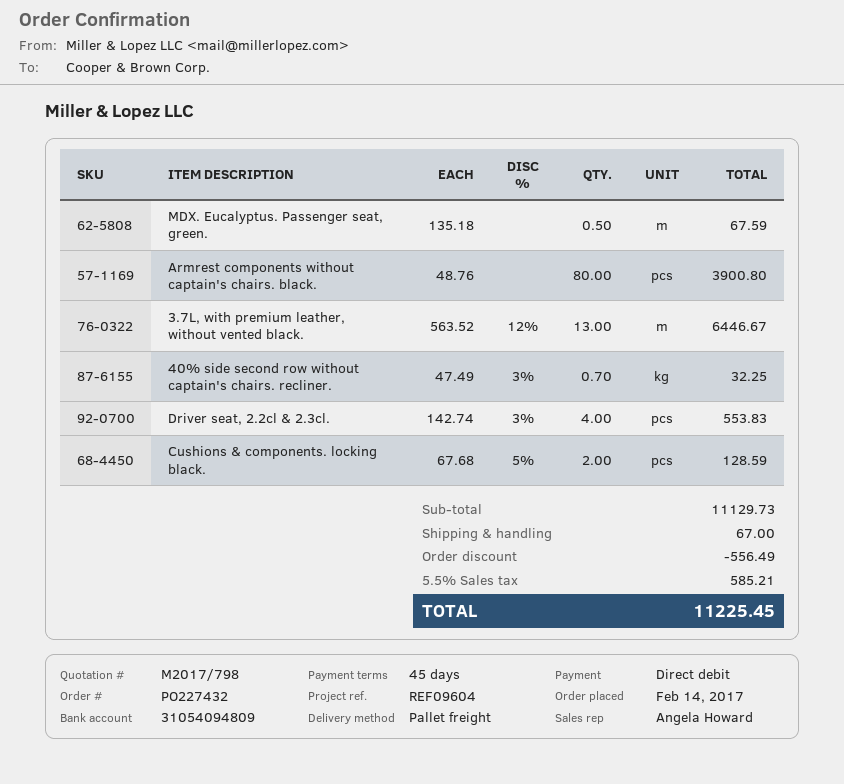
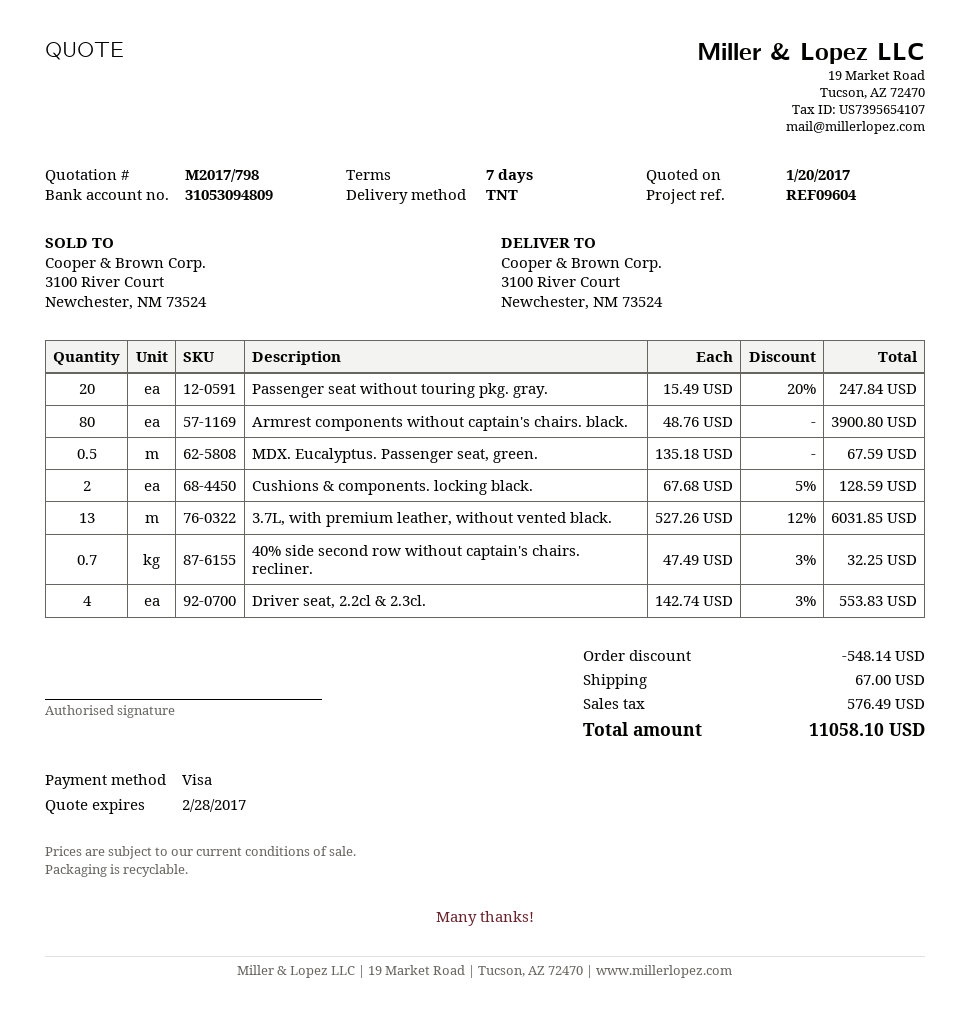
payment terms: 45 days -> 7 days
payment method: direct debit -> Visa
bank account: 31054094809 -> 31053094809
shipping method: pallet freight -> TNT
3.7L, with premium leather, without vented black.: 13 x 563.52 - 12% = 6446.67 -> 13 x 527.26 - 12% = 6031.85
Passenger seat without touring pkg. gray.: none -> 20 x 15.49 - 20% = 247.84
discount: 556.49 -> 548.14
tax: 585.21 -> 576.49
total: 11225.45 -> 11058.10

